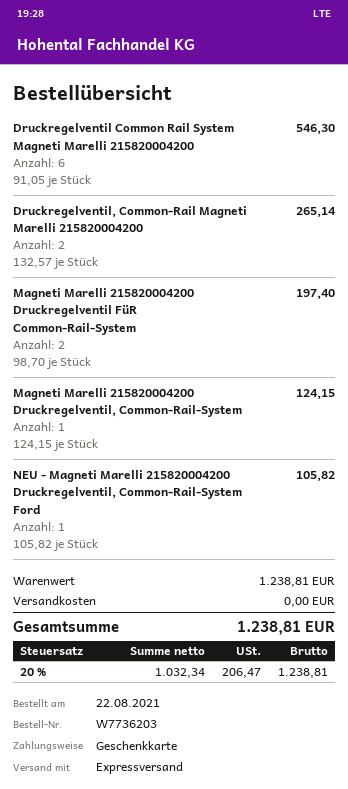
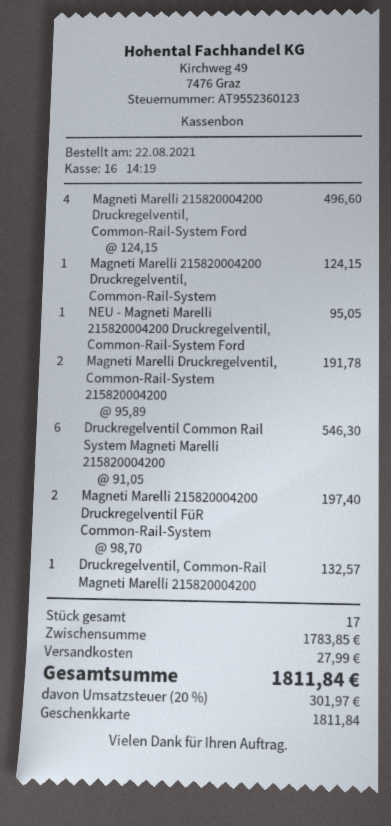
Druckregelventil, Common-Rail Magneti Marelli 215820004200: 2 x 132.57 = 265.14 -> 1 x 132.57 = 132.57
NEU - Magneti Marelli 215820004200 Druckregelventil, Common-Rail-System Ford: 1 x 105.82 = 105.82 -> 1 x 95.05 = 95.05
Magneti Marelli 215820004200 Druckregelventil, Common-Rail-System Ford: none -> 4 x 124.15 = 496.60
Magneti Marelli Druckregelventil, Common-Rail-System 215820004200: none -> 2 x 95.89 = 191.78
subtotal: 1238.81 -> 1783.85
shipping: 0.00 -> 27.99
tax: 20% = 206.47 -> 20% = 301.97
total: 1238.81 -> 1811.84

